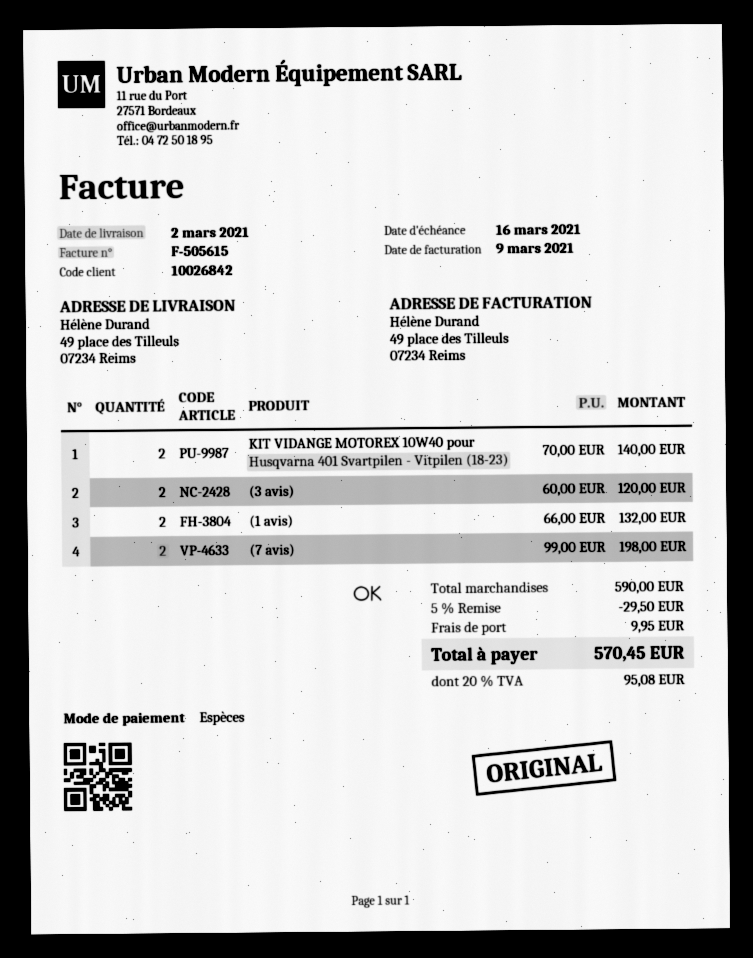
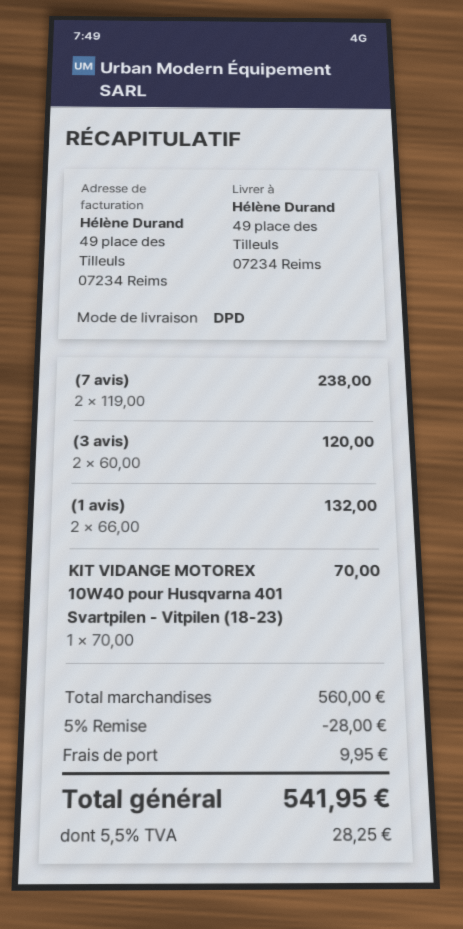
KIT VIDANGE MOTOREX 10W40 pour Husqvarna 401 Svartpilen - Vitpilen (18-23): 2 x 70.00 = 140.00 -> 1 x 70.00 = 70.00
(7 avis): 2 x 99.00 = 198.00 -> 2 x 119.00 = 238.00
subtotal: 590.00 -> 560.00
discount: 5% = 29.50 -> 5% = 28.00
tax: 20% = 95.08 -> 5.5% = 28.25
total: 570.45 -> 541.95

